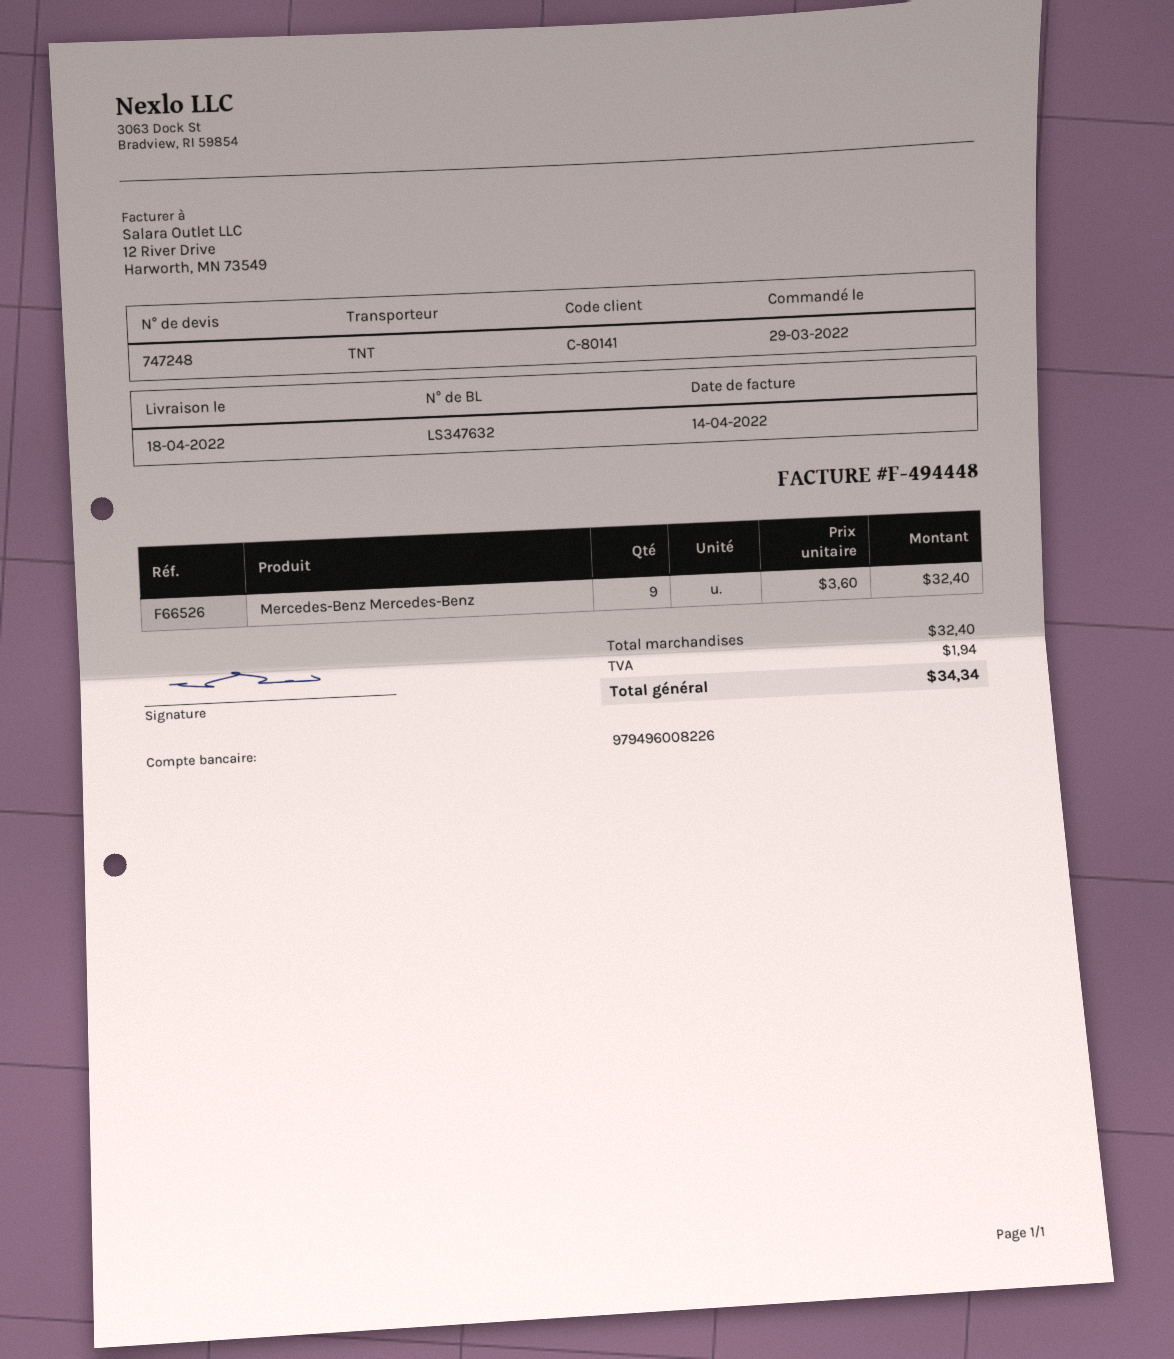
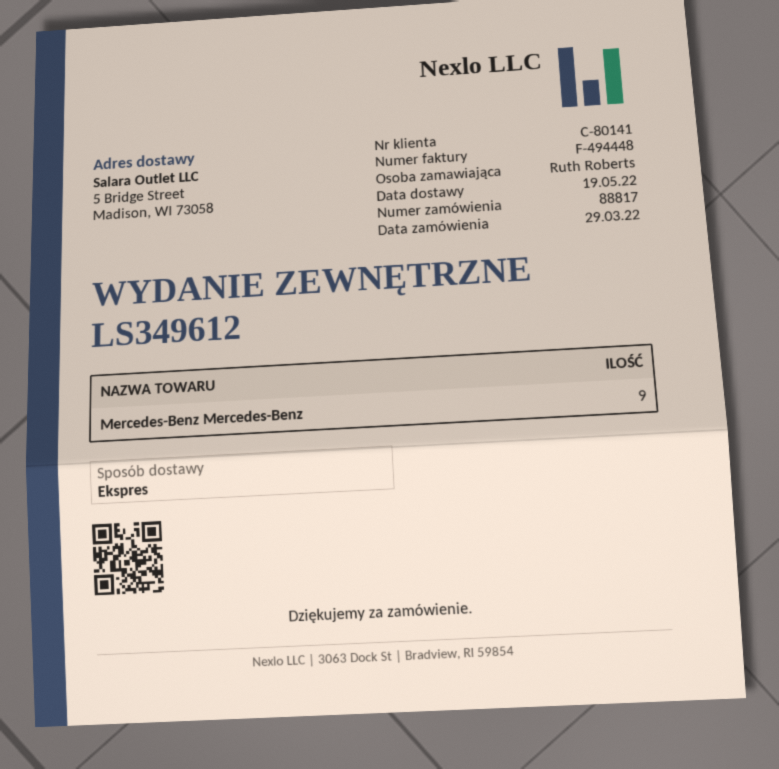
delivery note number: LS347632 -> LS349612
delivery date: 2022-04-18 -> 2022-05-19
shipping method: TNT -> express

